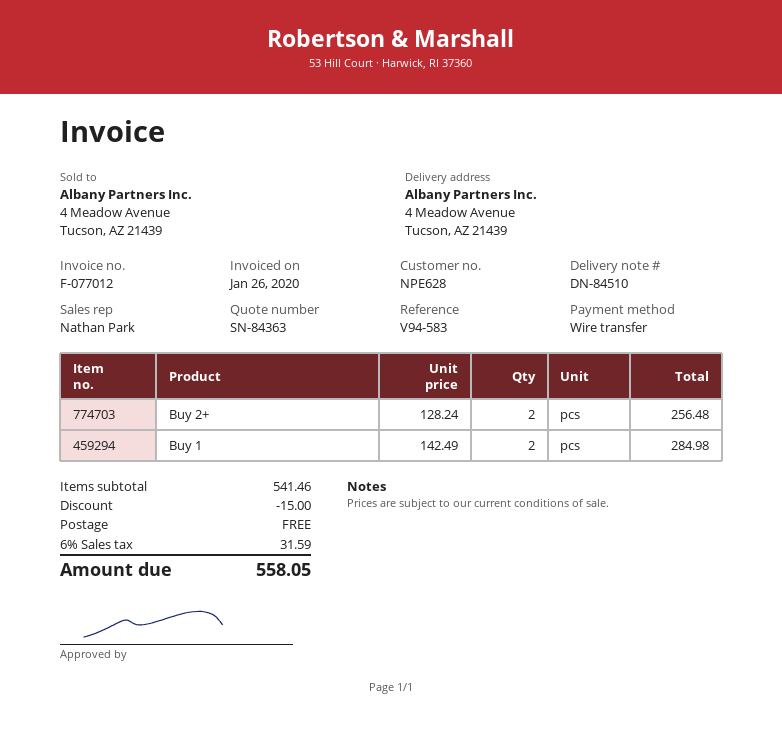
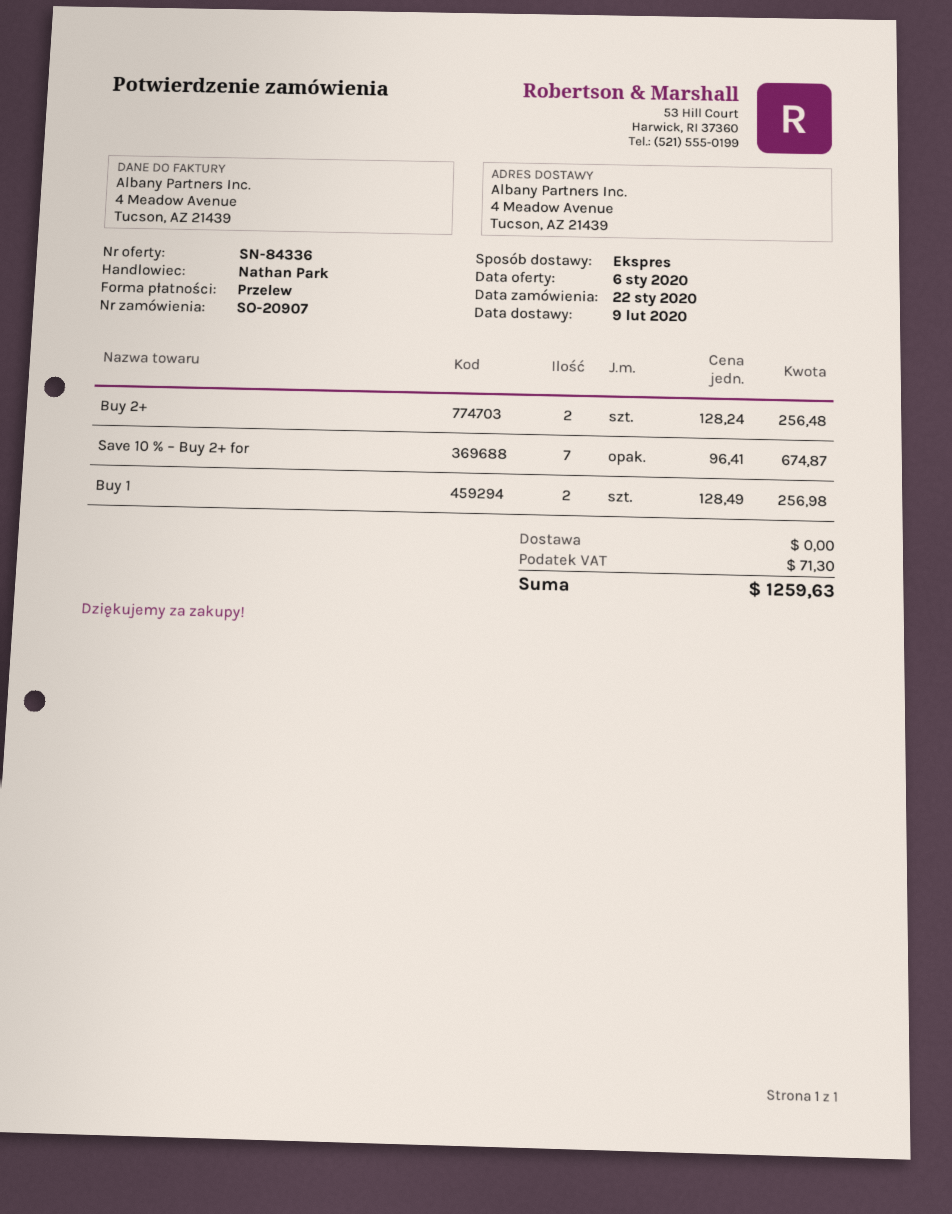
quote number: SN-84363 -> SN-84336
Buy 1: 2 x 142.49 = 284.98 -> 2 x 128.49 = 256.98
Save 10 % – Buy 2+ for: none -> 7 x 96.41 = 674.87
discount: 15.00 -> none
tax: 31.59 -> 71.30
total: 558.05 -> 1259.63

